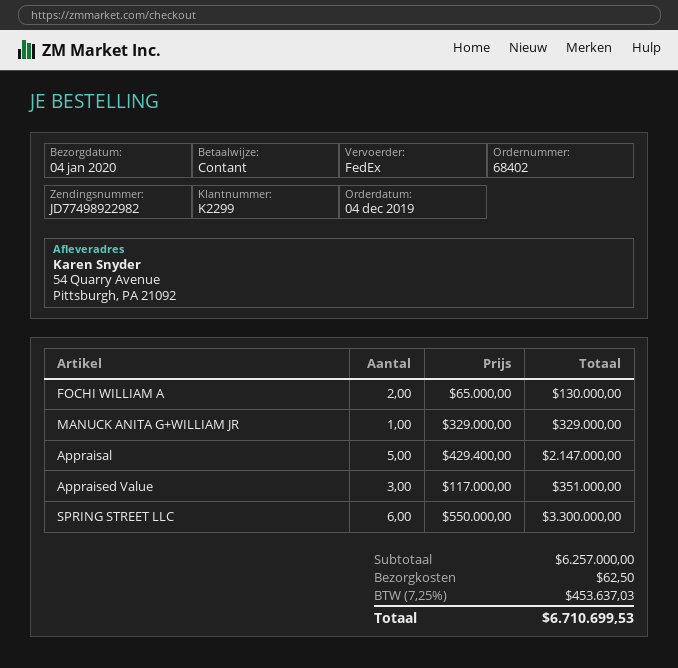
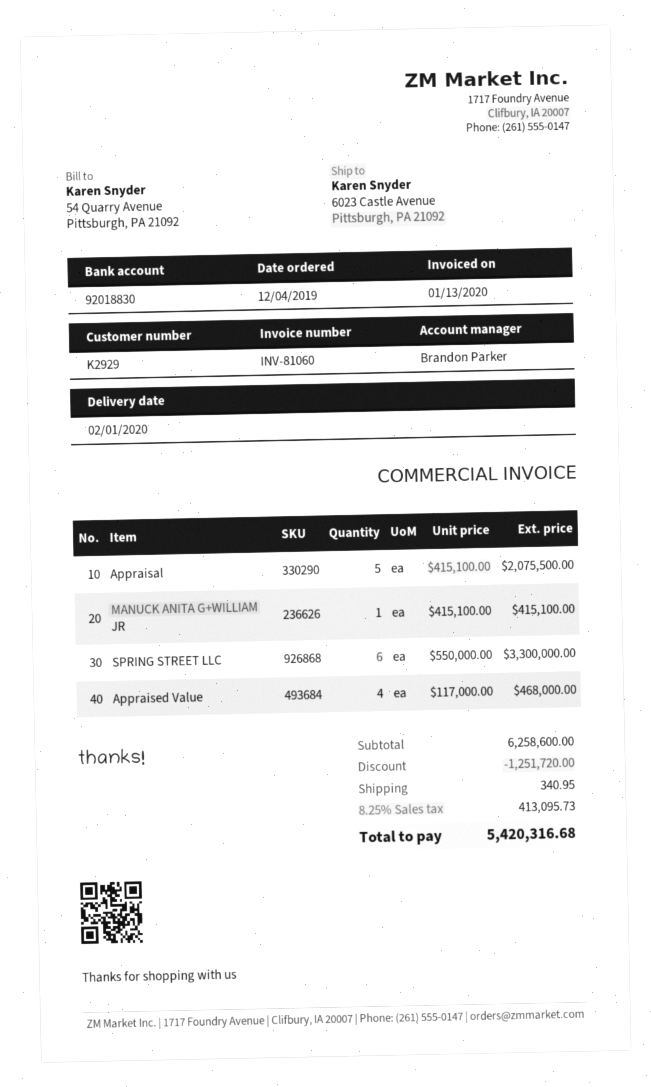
delivery date: 2020-01-04 -> 2020-02-01
customer number: K2299 -> K2929
ship to: 54 Quarry Avenue, Pittsburgh, PA 21092 -> 6023 Castle Avenue, Pittsburgh, PA 21092
FOCHI WILLIAM A: 2 x 65000.00 = 130000.00 -> none
MANUCK ANITA G+WILLIAM JR: 1 x 329000.00 = 329000.00 -> 1 x 415100.00 = 415100.00
Appraisal: 5 x 429400.00 = 2147000.00 -> 5 x 415100.00 = 2075500.00
Appraised Value: 3 x 117000.00 = 351000.00 -> 4 x 117000.00 = 468000.00
subtotal: 6257000.00 -> 6258600.00
discount: none -> 1251720.00
shipping: 62.50 -> 340.95
tax: 7.25% = 453637.03 -> 8.25% = 413095.73
total: 6710699.53 -> 5420316.68

